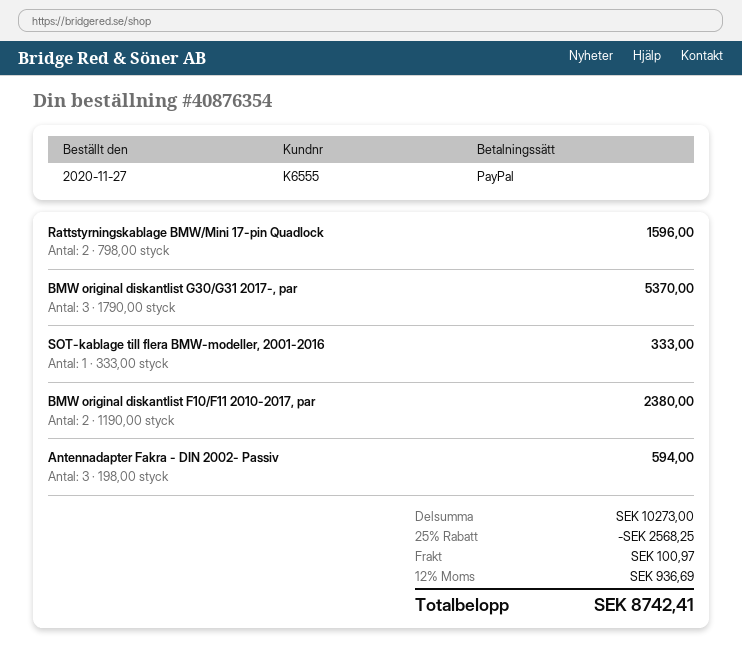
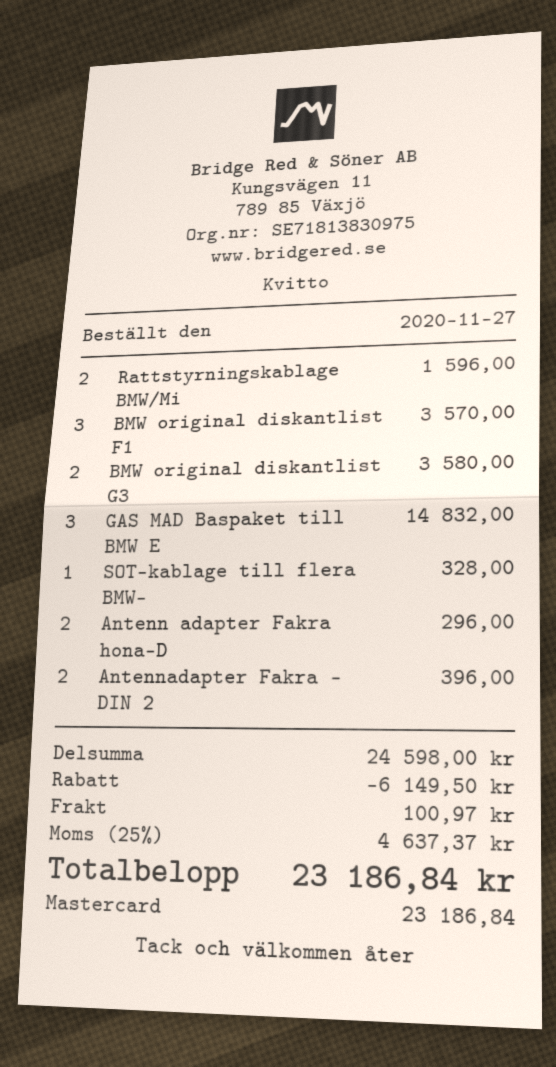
payment method: PayPal -> Mastercard
BMW original diskantlist G30/G31 2017-, par: 3 for 5370.00 -> 2 for 3580.00
SOT-kablage till flera BMW-modeller, 2001-2016: 1 for 333.00 -> 1 for 328.00
BMW original diskantlist F10/F11 2010-2017, par: 2 for 2380.00 -> 3 for 3570.00
Antennadapter Fakra - DIN 2002- Passiv: 3 for 594.00 -> 2 for 396.00
GAS MAD Baspaket till BMW E: none -> 3 for 14832.00
Antenn adapter Fakra hona-D: none -> 2 for 296.00
subtotal: 10273.00 -> 24598.00
discount: 2568.25 -> 6149.50
tax: 12% = 936.69 -> 25% = 4637.37
total: 8742.41 -> 23186.84

